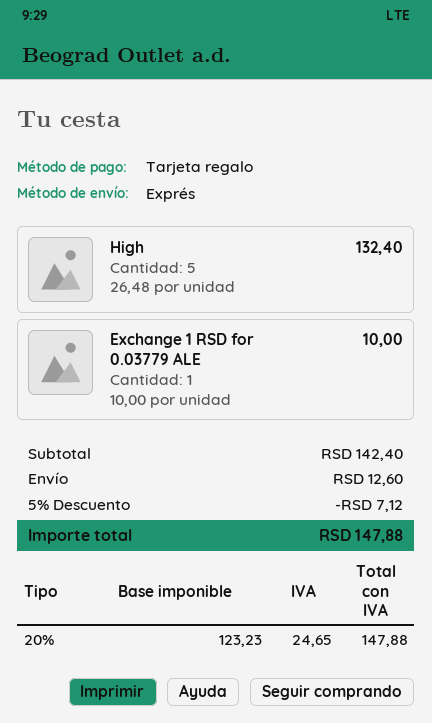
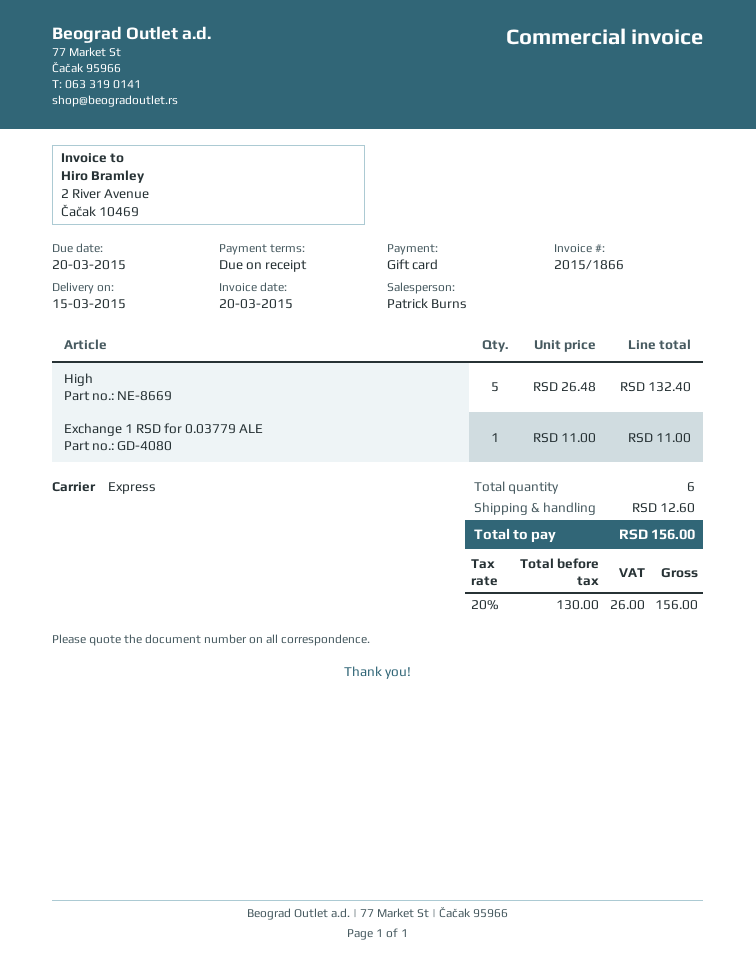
Exchange 1 RSD for 0.03779 ALE: 1 x 10.00 = 10.00 -> 1 x 11.00 = 11.00
discount: 5% = 7.12 -> none
net: 123.23 -> 130.00
tax: 20% = 24.65 -> 20% = 26.00
total: 147.88 -> 156.00

